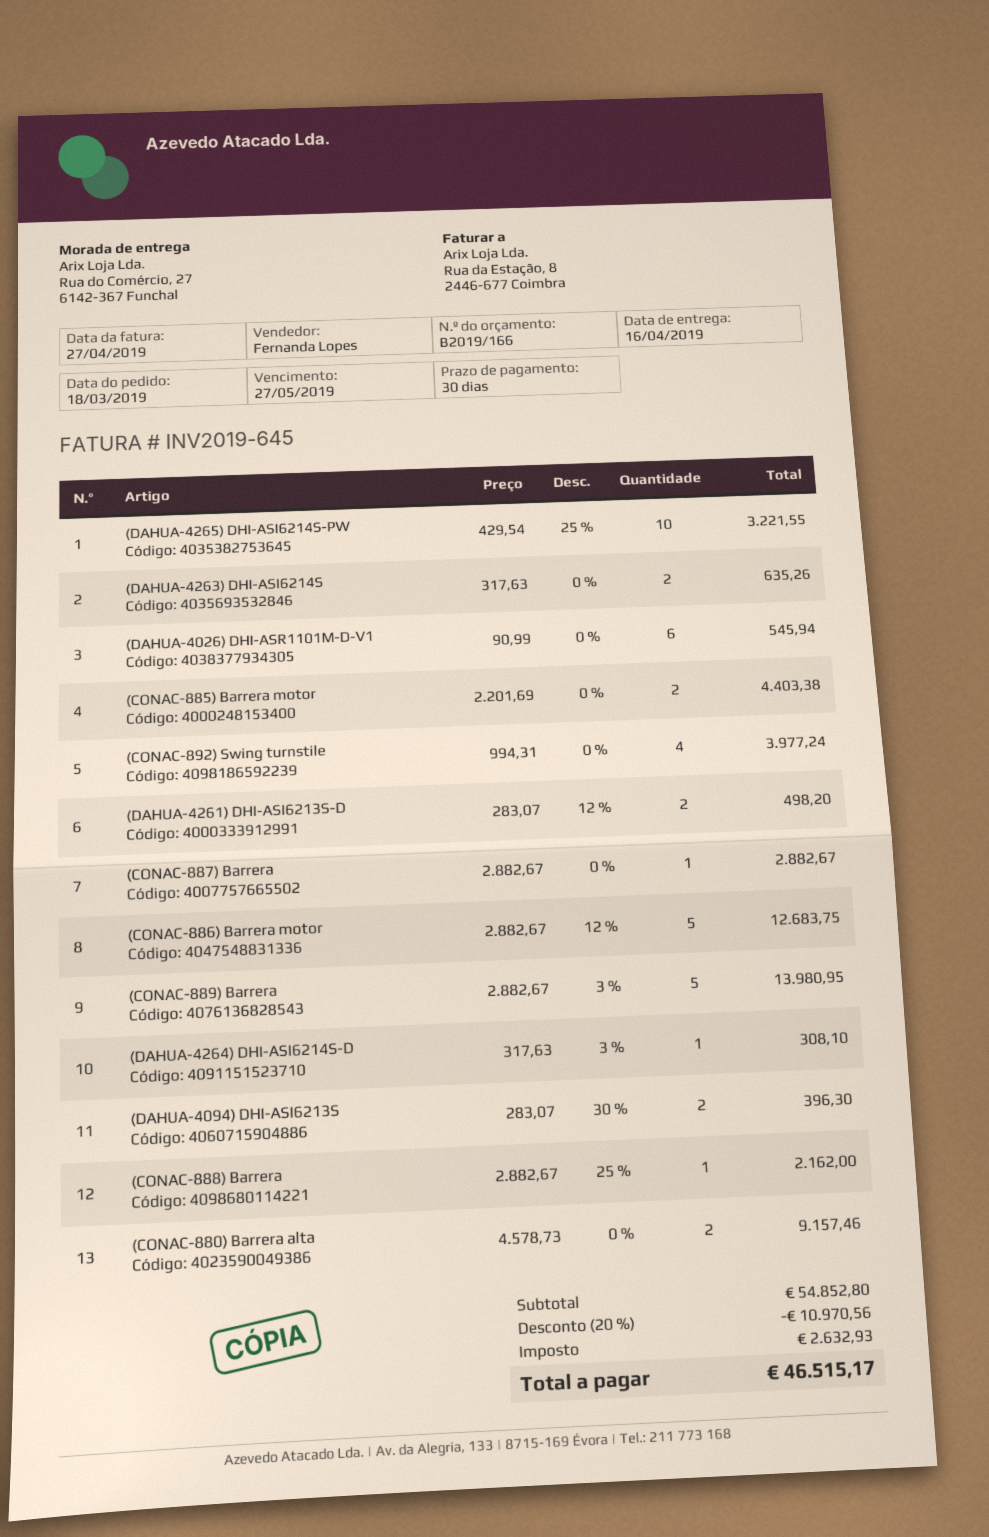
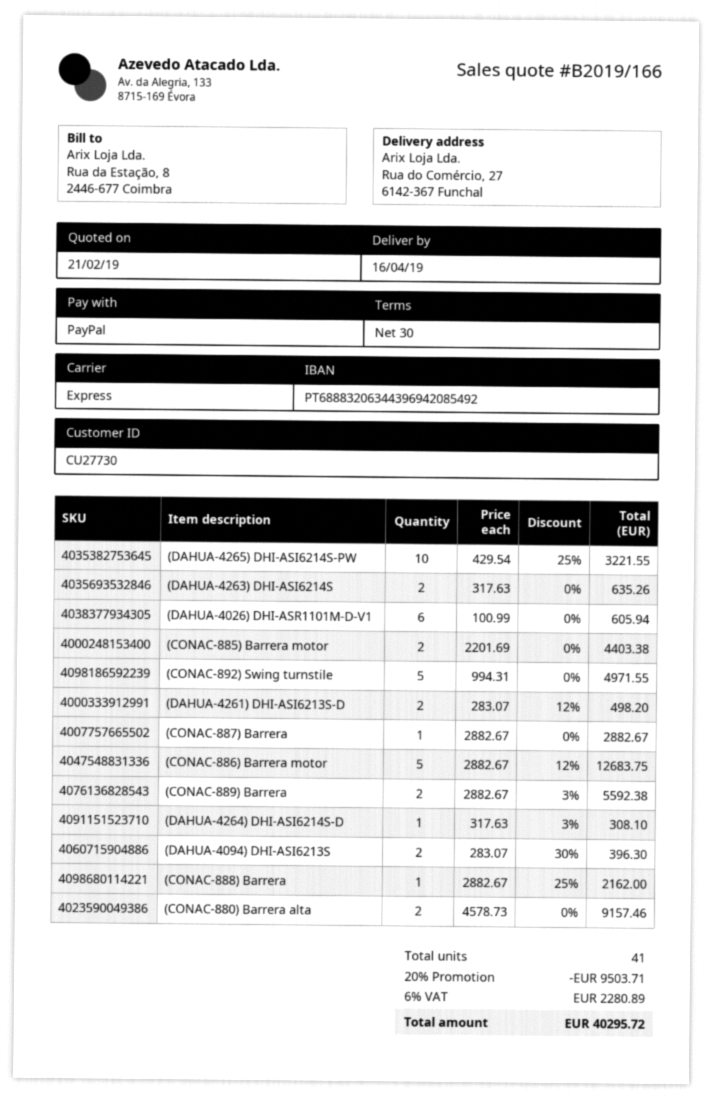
(DAHUA-4026) DHI-ASR1101M-D-V1: 6 x 90.99 = 545.94 -> 6 x 100.99 = 605.94
(CONAC-892) Swing turnstile: 4 x 994.31 = 3977.24 -> 5 x 994.31 = 4971.55
(CONAC-889) Barrera: 5 x 2882.67 - 3% = 13980.95 -> 2 x 2882.67 - 3% = 5592.38
discount: 20% = 10970.56 -> 20% = 9503.71
tax: 2632.93 -> 2280.89
total: 46515.17 -> 40295.72

